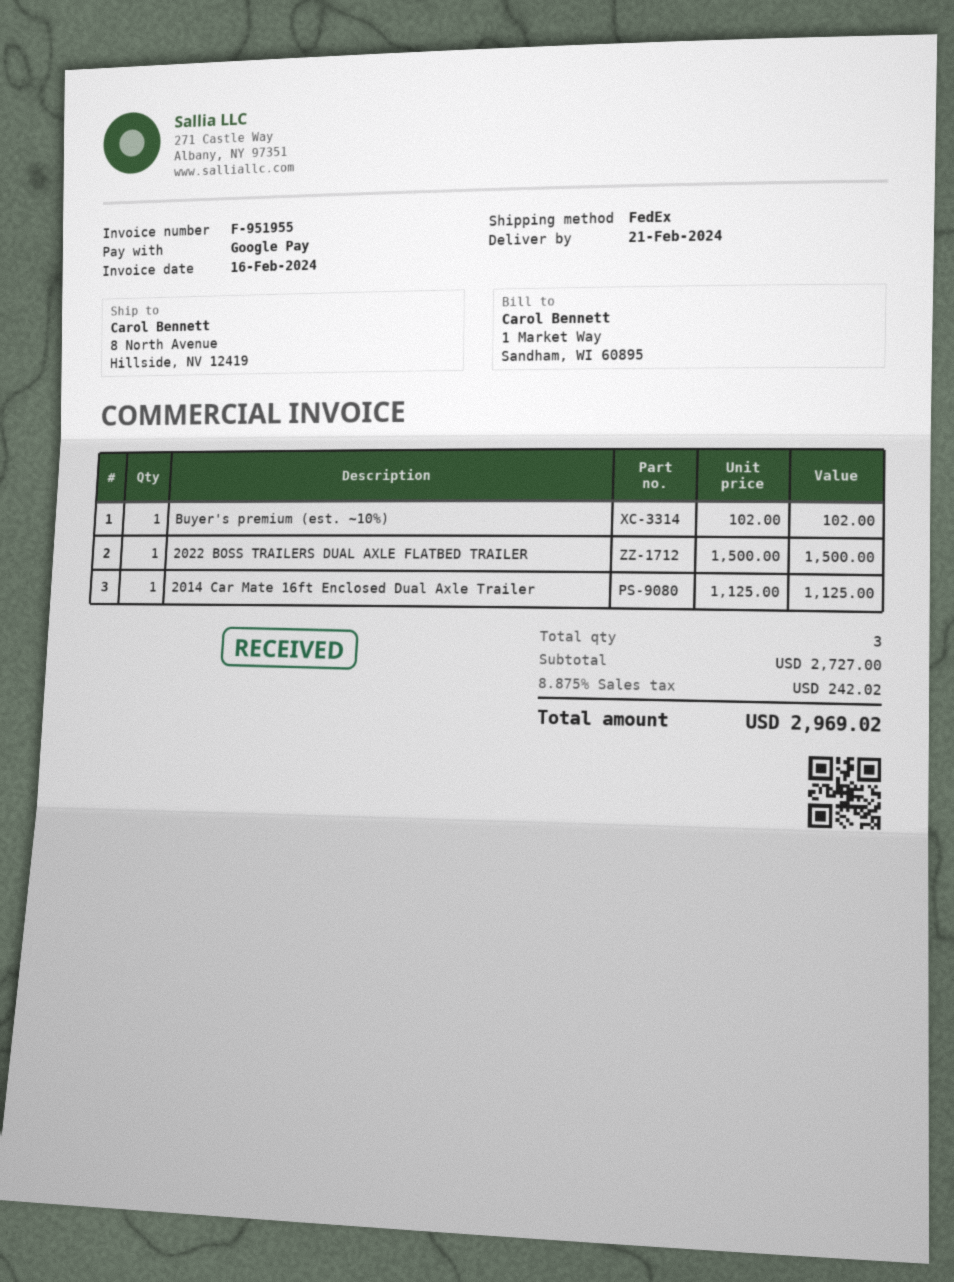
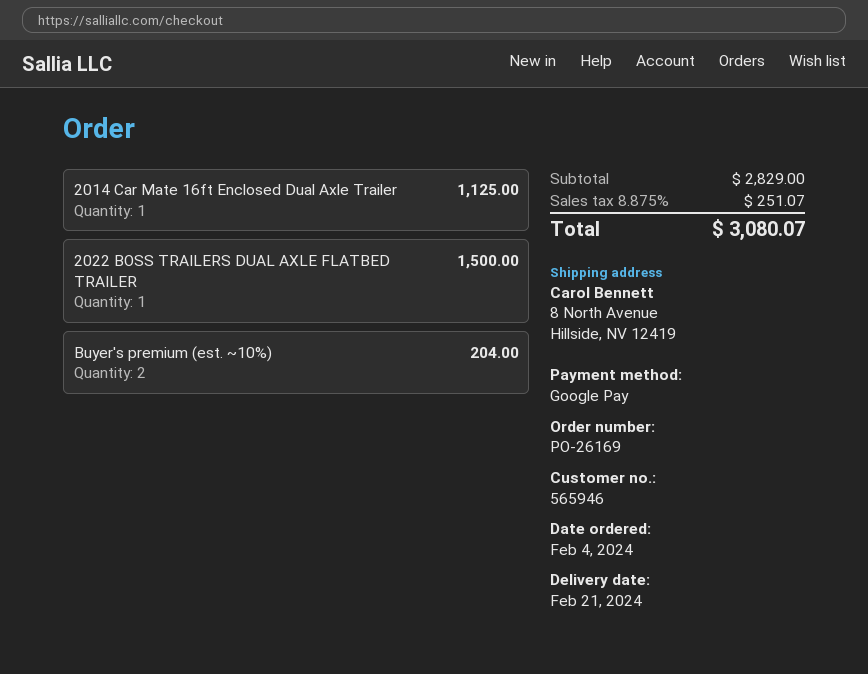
Buyer's premium (est. ~10%): 1 for 102.00 -> 2 for 204.00
subtotal: 2727.00 -> 2829.00
tax: 8.875% = 242.02 -> 8.875% = 251.07
total: 2969.02 -> 3080.07

